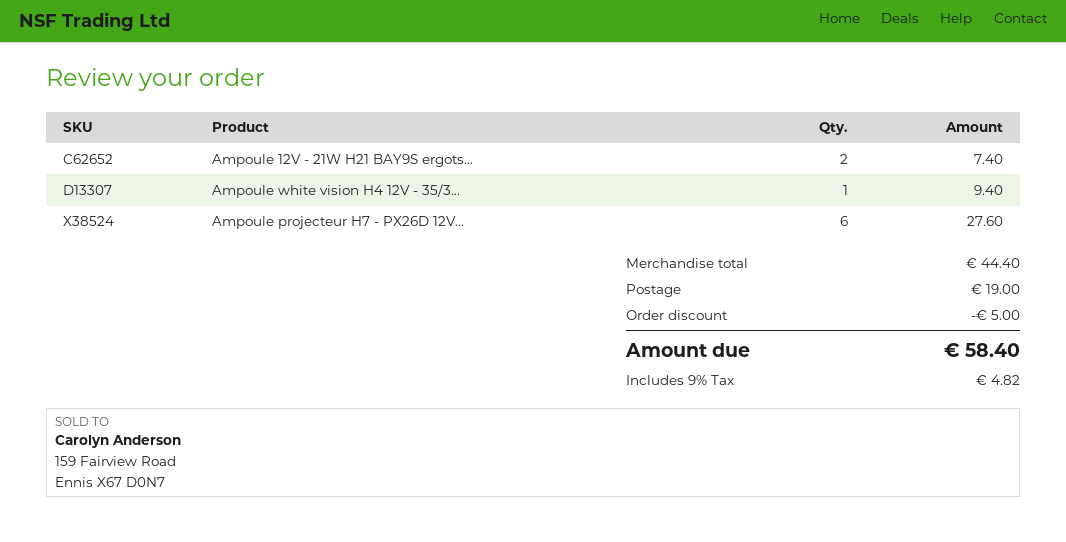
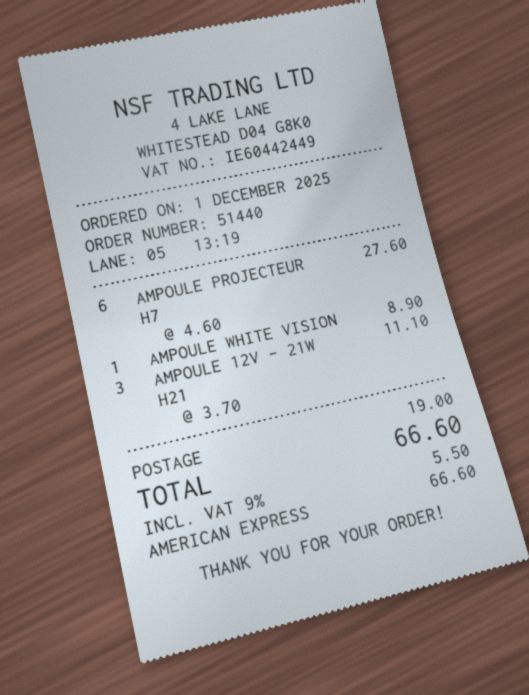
Ampoule 12V - 21W H21 BAY9S ergots...: 2 for 7.40 -> 3 for 11.10
Ampoule white vision H4 12V - 35/3...: 1 for 9.40 -> 1 for 8.90
discount: 5.00 -> none
tax: 9% = 4.82 -> 9% = 5.50
total: 58.40 -> 66.60

